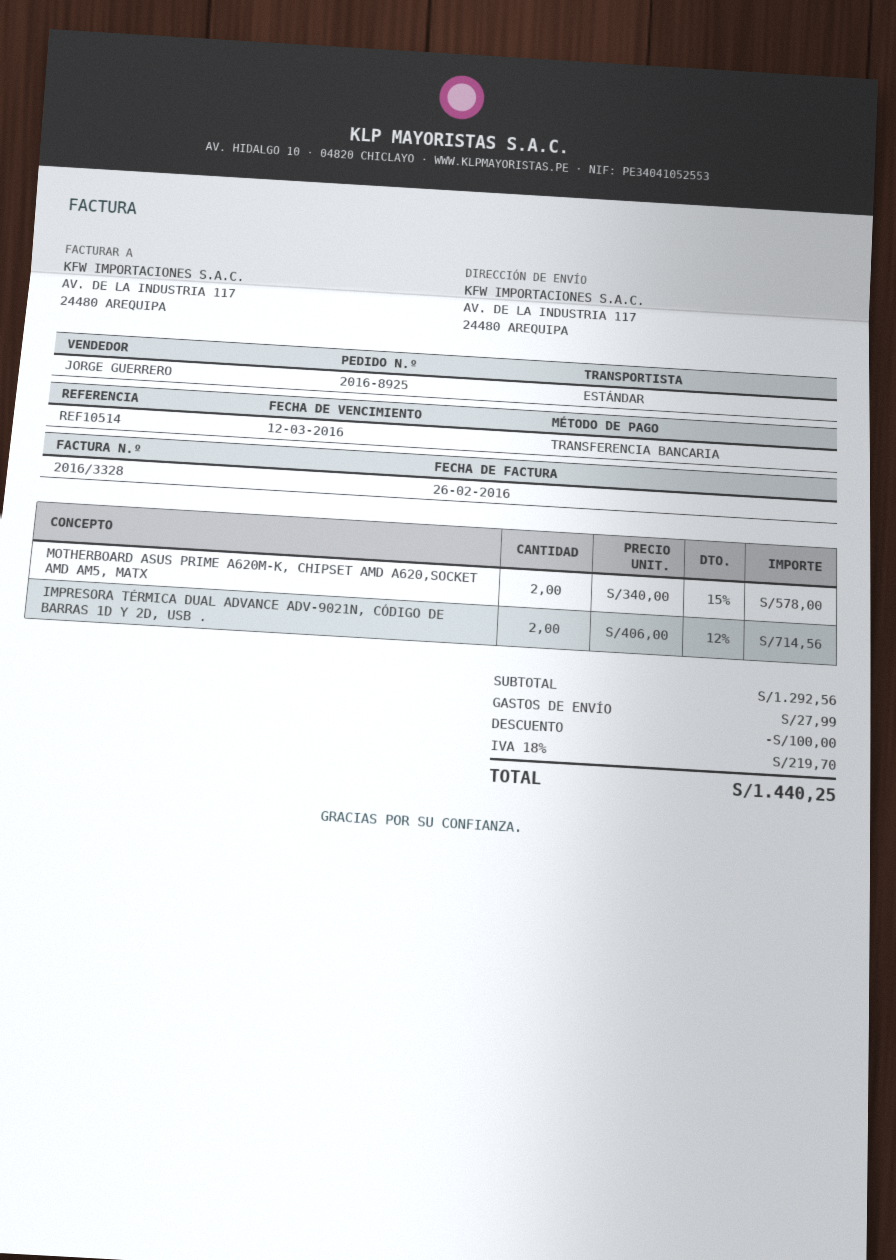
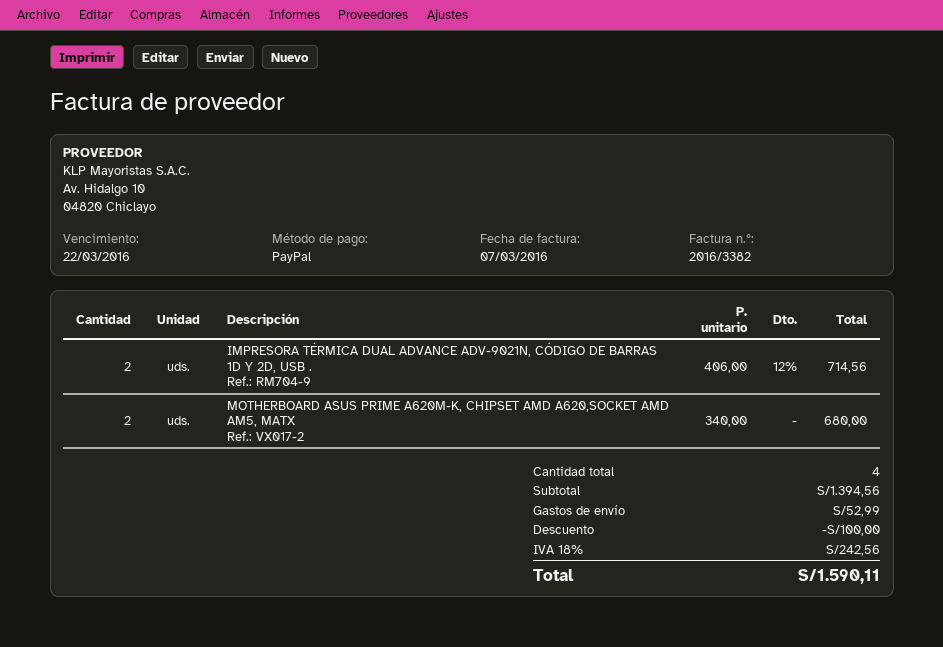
invoice number: 2016/3328 -> 2016/3382
invoice date: 2016-02-26 -> 2016-03-07
due date: 2016-03-12 -> 2016-03-22
payment method: bank transfer -> PayPal
MOTHERBOARD ASUS PRIME A620M-K, CHIPSET AMD A620,SOCKET AMD AM5, MATX: 2 x 340.00 - 15% = 578.00 -> 2 x 340.00 = 680.00
subtotal: 1292.56 -> 1394.56
shipping: 27.99 -> 52.99
tax: 18% = 219.70 -> 18% = 242.56
total: 1440.25 -> 1590.11

